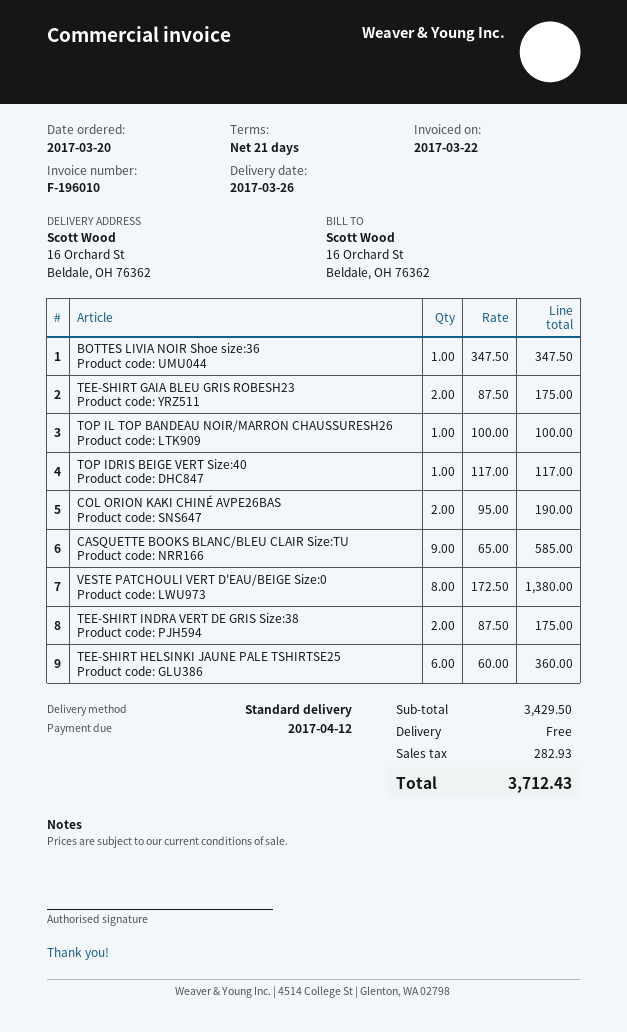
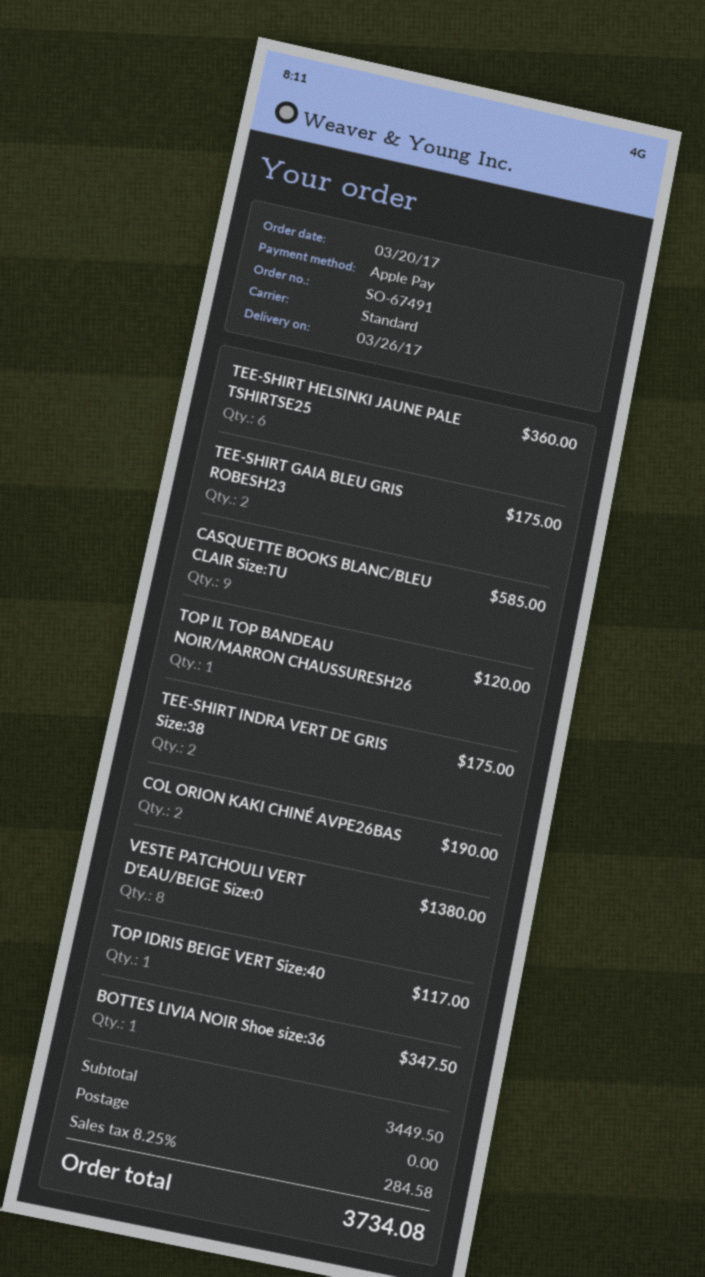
TOP IL TOP BANDEAU NOIR/MARRON CHAUSSURESH26: 1 for 100.00 -> 1 for 120.00
subtotal: 3429.50 -> 3449.50
tax: 282.93 -> 284.58
total: 3712.43 -> 3734.08

